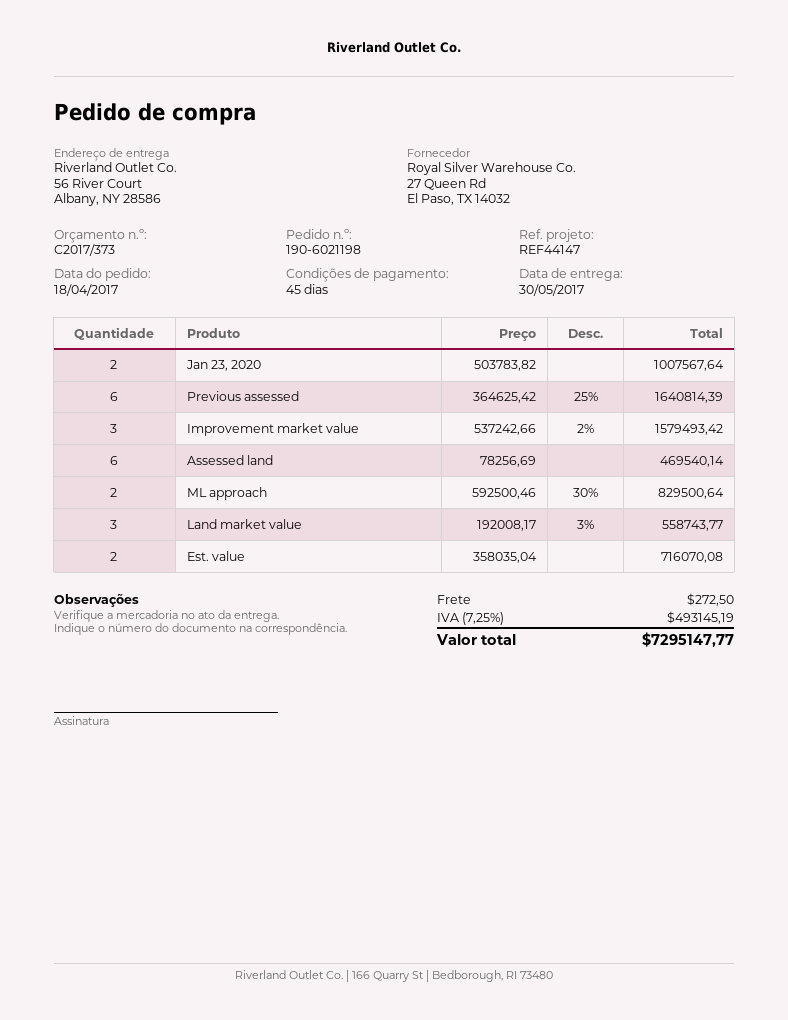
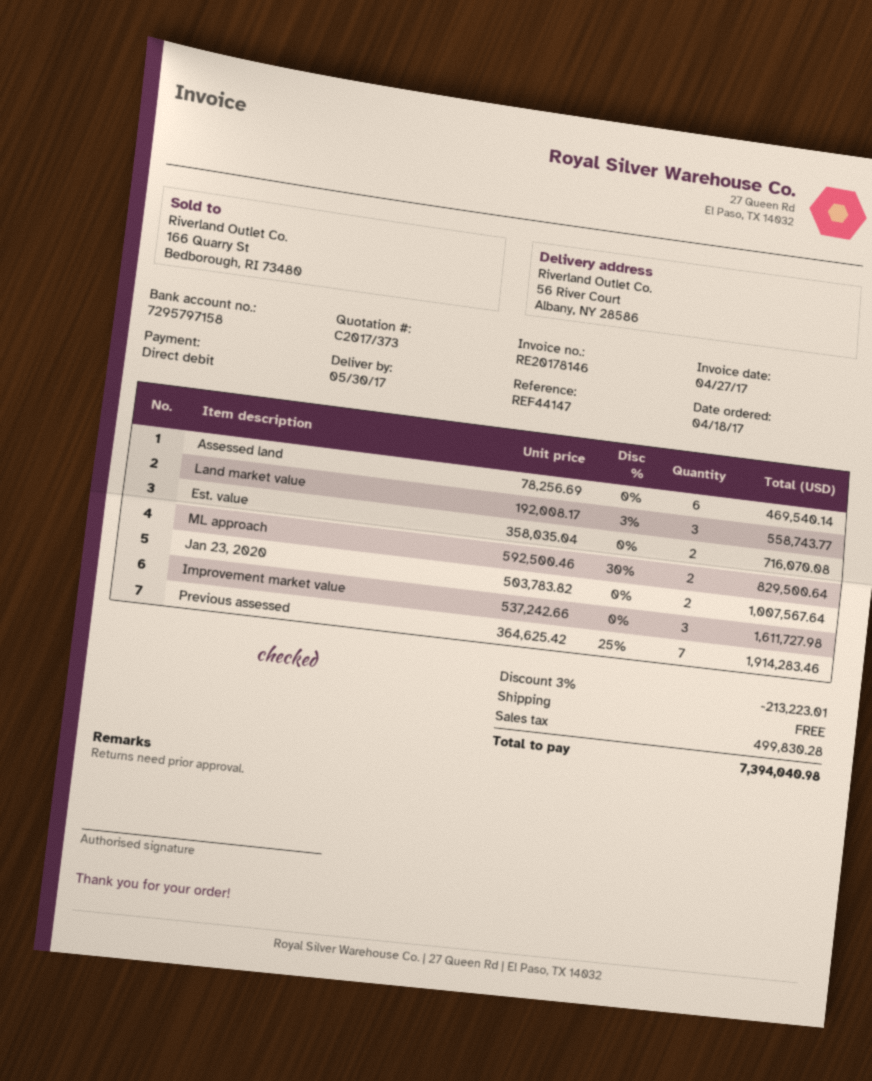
Previous assessed: 6 x 364625.42 - 25% = 1640814.39 -> 7 x 364625.42 - 25% = 1914283.46
Improvement market value: 3 x 537242.66 - 2% = 1579493.42 -> 3 x 537242.66 = 1611727.98
discount: none -> 3% = 213223.01
shipping: 272.50 -> 0.00
tax: 493145.19 -> 499830.28
total: 7295147.77 -> 7394040.98

